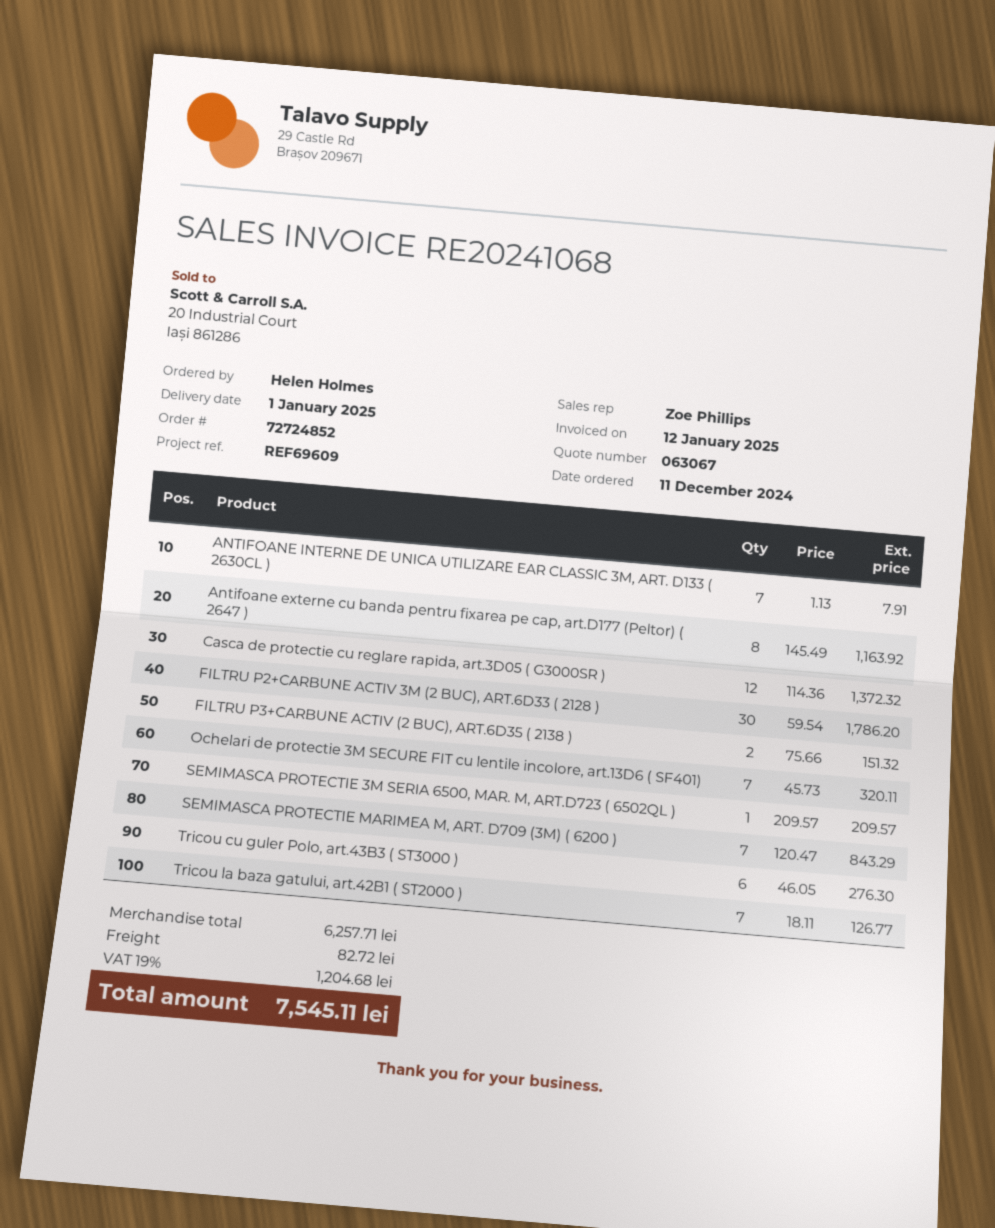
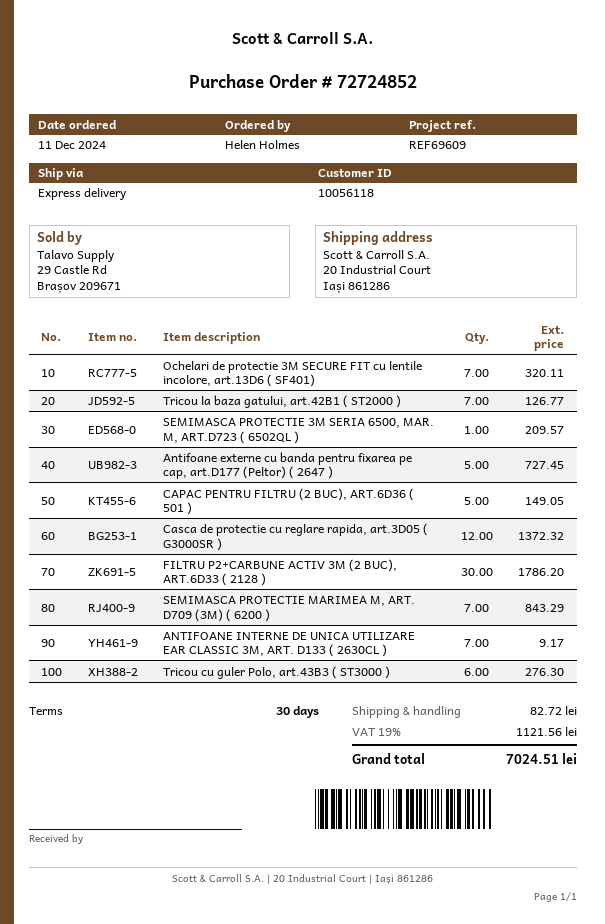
ANTIFOANE INTERNE DE UNICA UTILIZARE EAR CLASSIC 3M, ART. D133 ( 2630CL ): 7 for 7.91 -> 7 for 9.17
Antifoane externe cu banda pentru fixarea pe cap, art.D177 (Peltor) ( 2647 ): 8 for 1163.92 -> 5 for 727.45
FILTRU P3+CARBUNE ACTIV (2 BUC), ART.6D35 ( 2138 ): 2 for 151.32 -> none
CAPAC PENTRU FILTRU (2 BUC), ART.6D36 ( 501 ): none -> 5 for 149.05
tax: 19% = 1204.68 -> 19% = 1121.56
total: 7545.11 -> 7024.51

